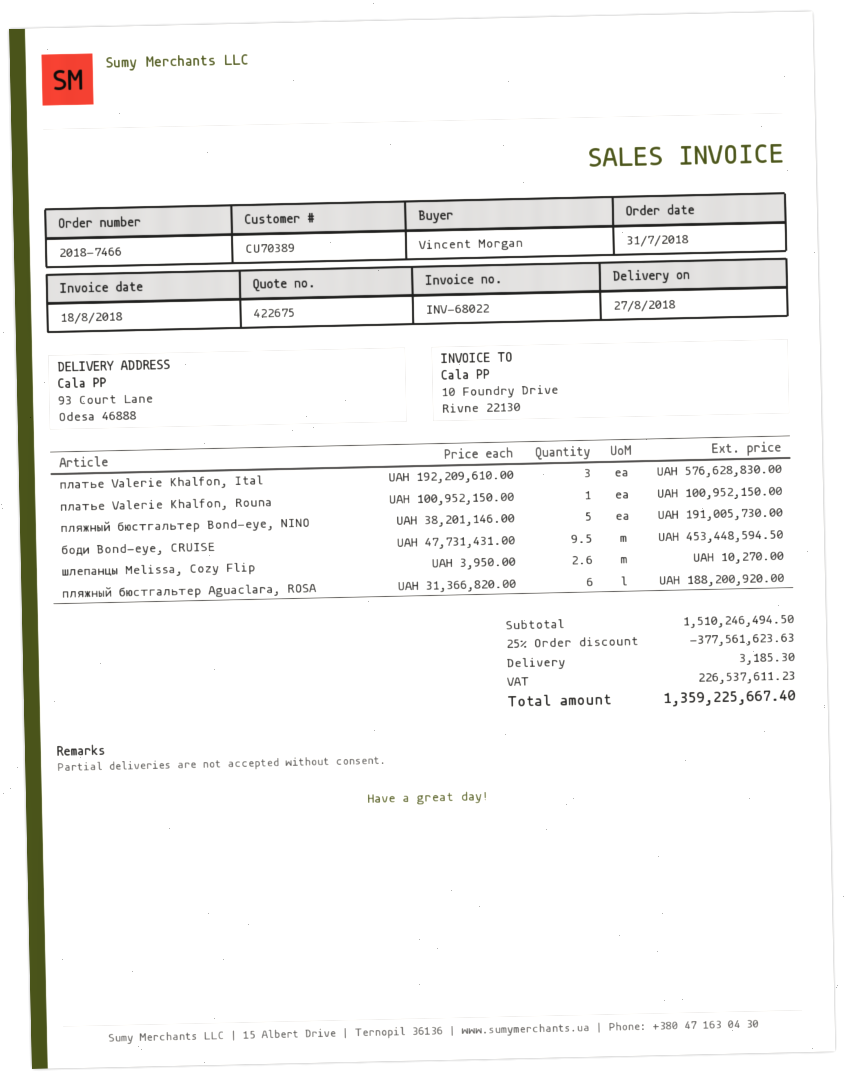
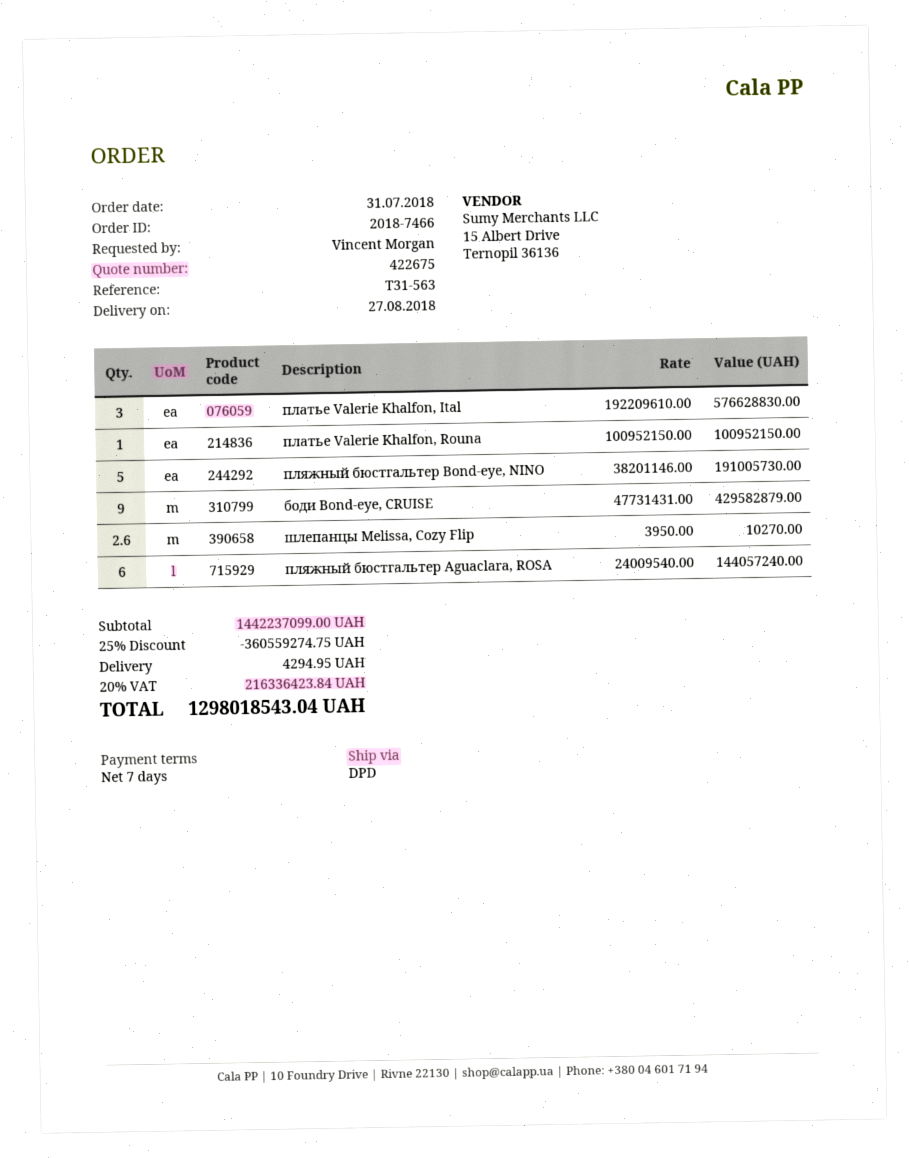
боди Bond-eye, CRUISE: 9.5 x 47731431.00 = 453448594.50 -> 9 x 47731431.00 = 429582879.00
пляжный бюстгальтер Aguaclara, ROSA: 6 x 31366820.00 = 188200920.00 -> 6 x 24009540.00 = 144057240.00
subtotal: 1510246494.50 -> 1442237099.00
discount: 25% = 377561623.63 -> 25% = 360559274.75
shipping: 3185.30 -> 4294.95
tax: 226537611.23 -> 216336423.84
total: 1359225667.40 -> 1298018543.04

